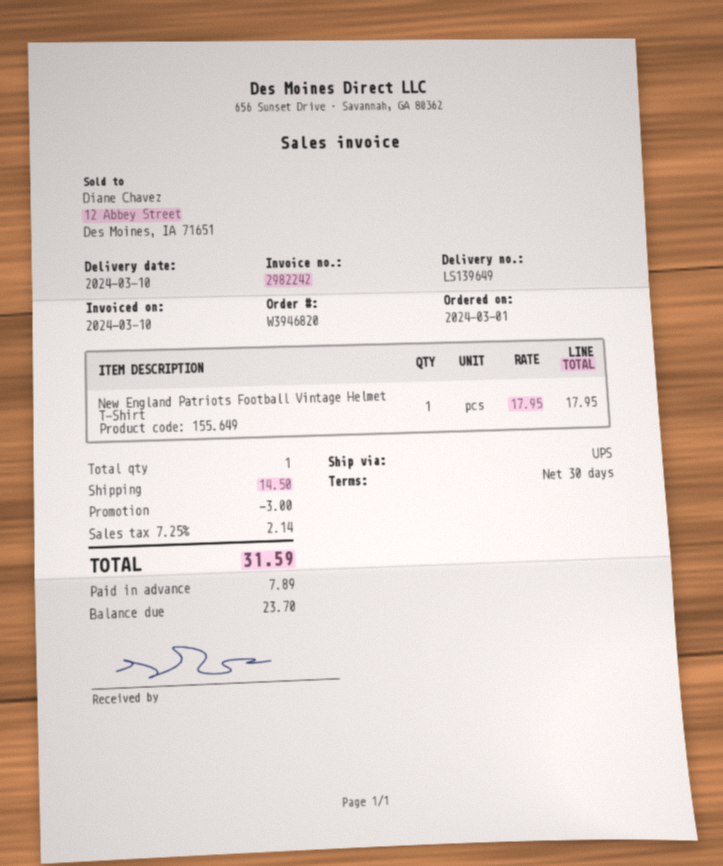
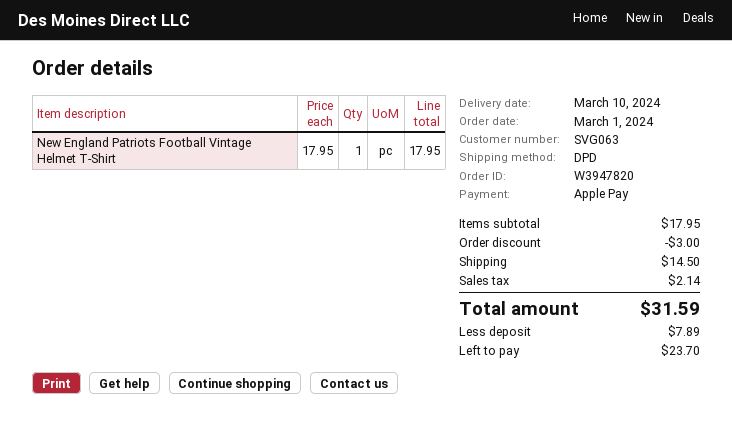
order number: W3946820 -> W3947820
shipping method: UPS -> DPD

